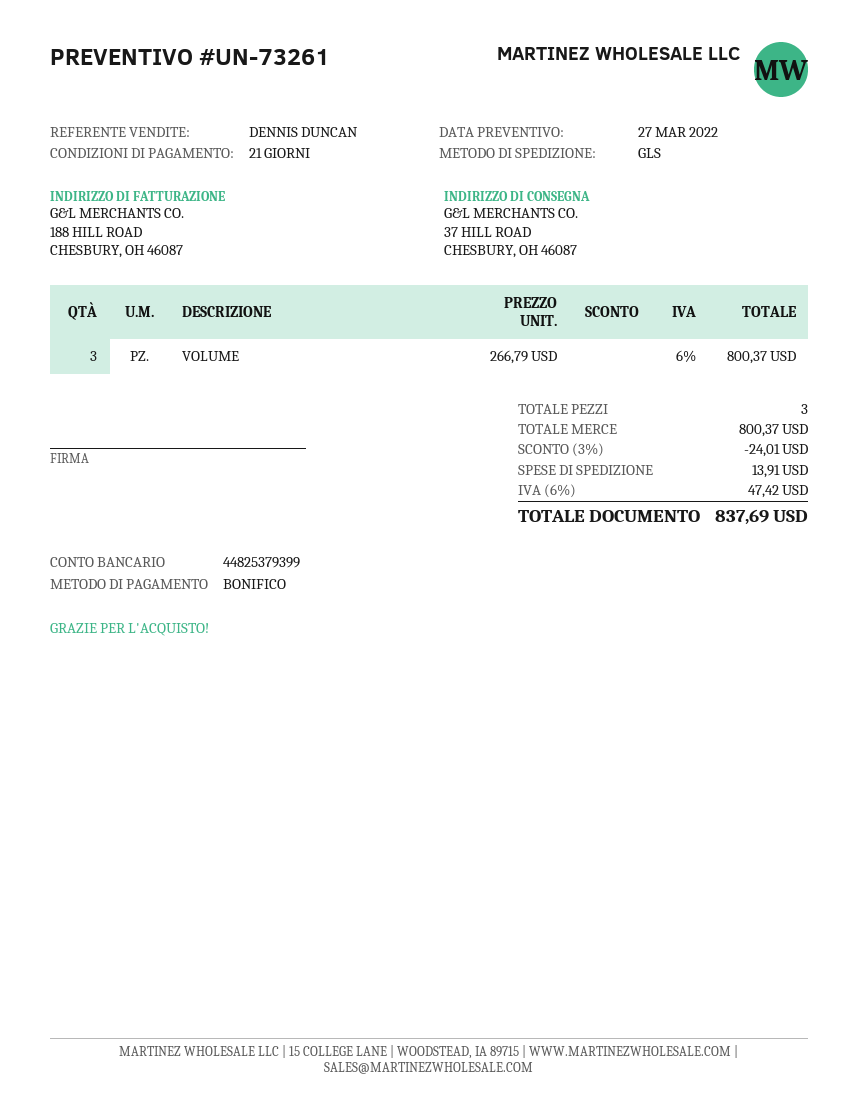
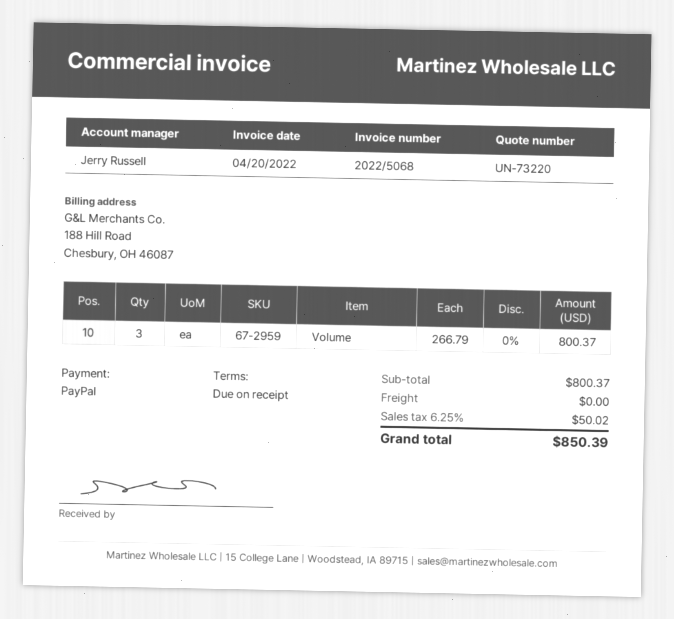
quote number: UN-73261 -> UN-73220
payment terms: 21 days -> on receipt
sales rep: DENNIS DUNCAN -> Jerry Russell
payment method: bank transfer -> PayPal
discount: 3% = 24.01 -> none
shipping: 13.91 -> 0.00
tax: 6% = 47.42 -> 6.25% = 50.02
total: 837.69 -> 850.39

